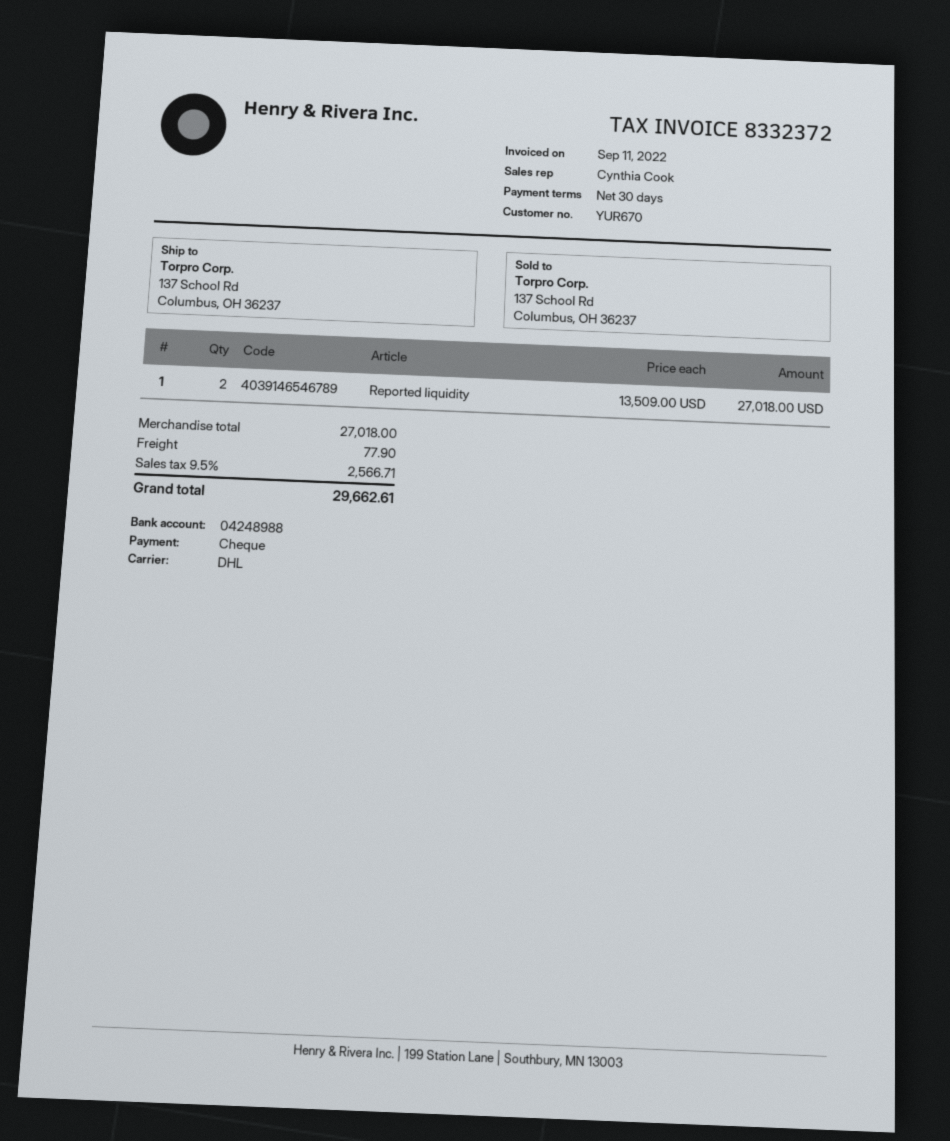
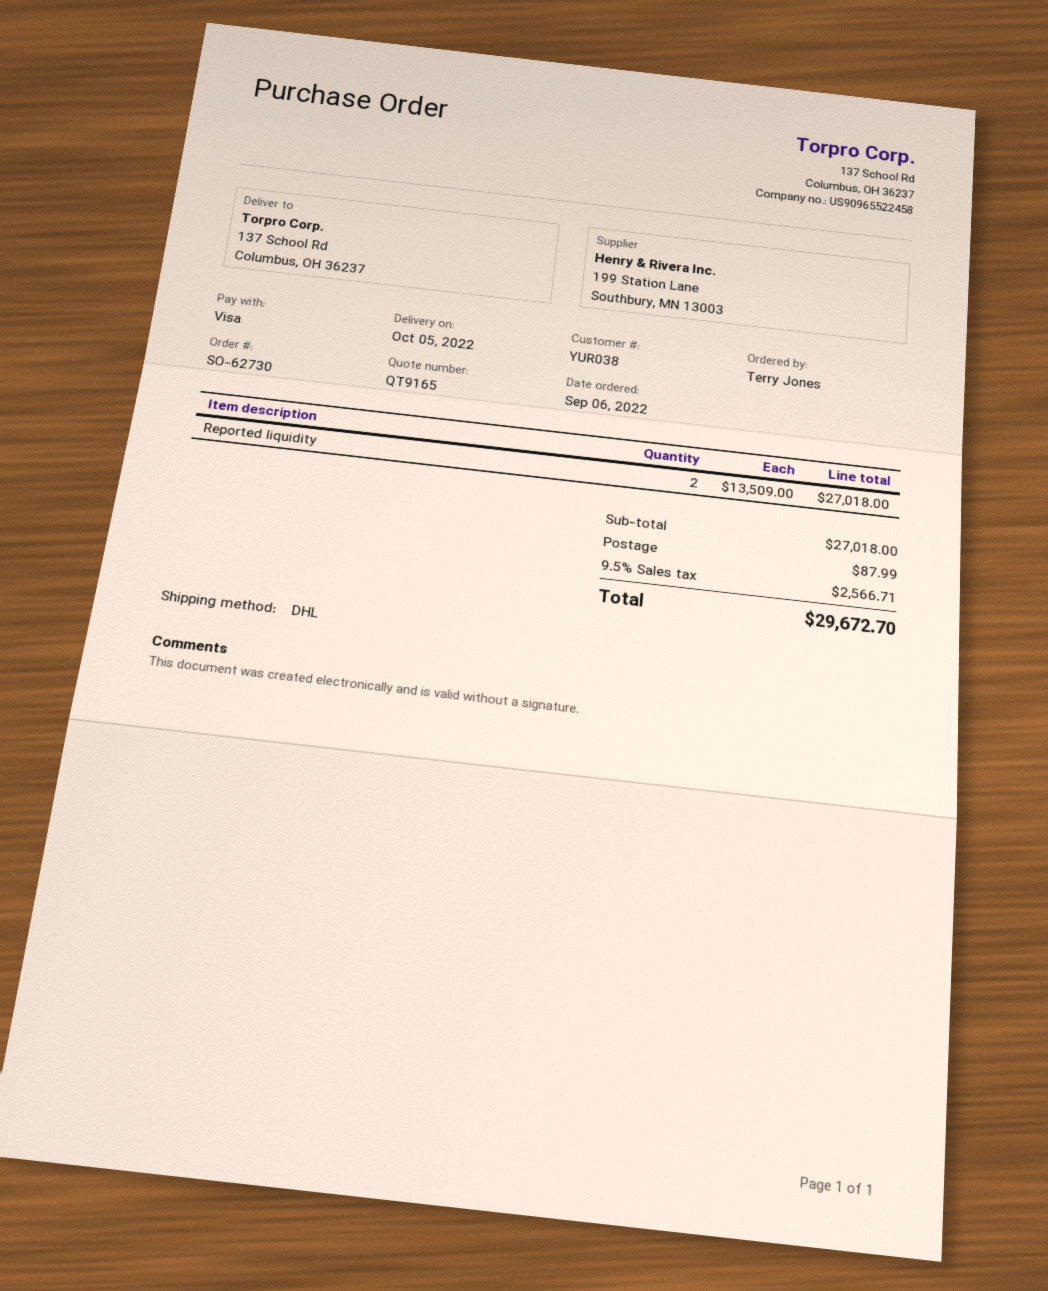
customer number: YUR670 -> YUR038
payment method: cheque -> Visa
shipping: 77.90 -> 87.99
total: 29662.61 -> 29672.70

